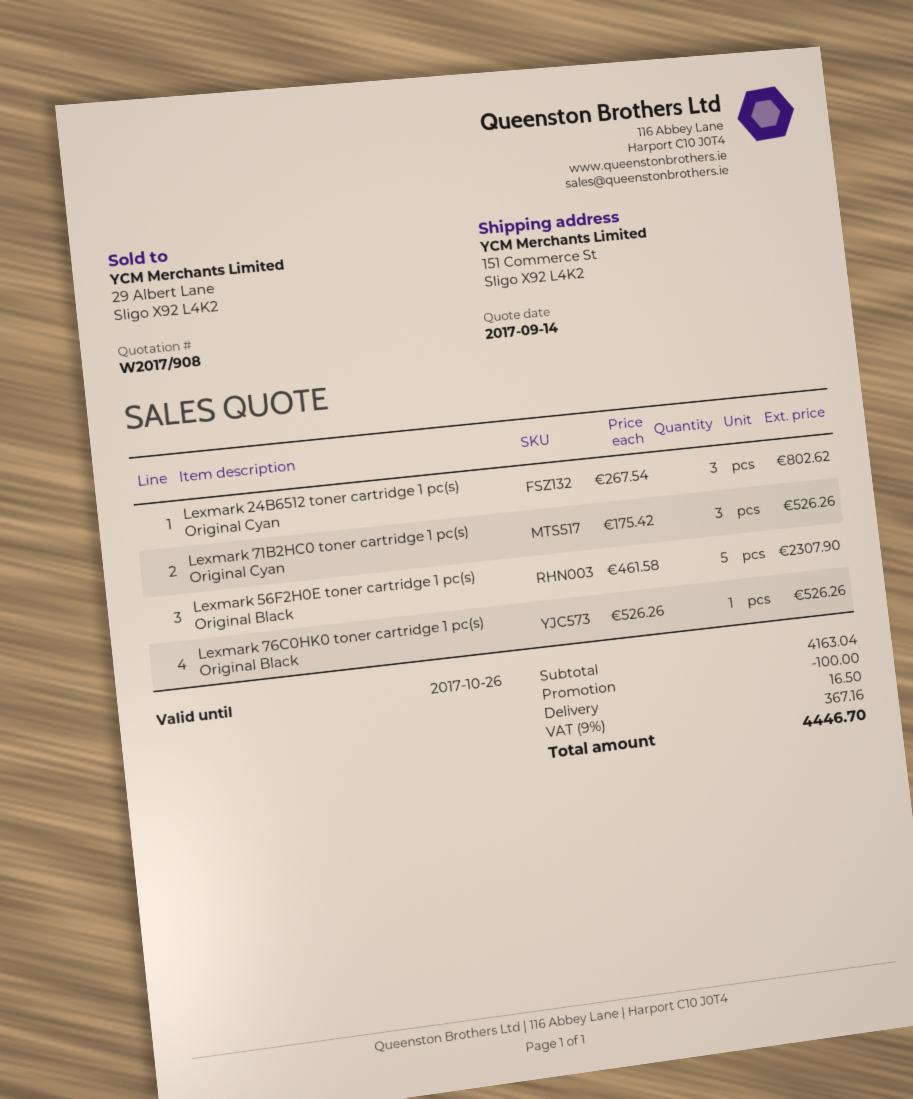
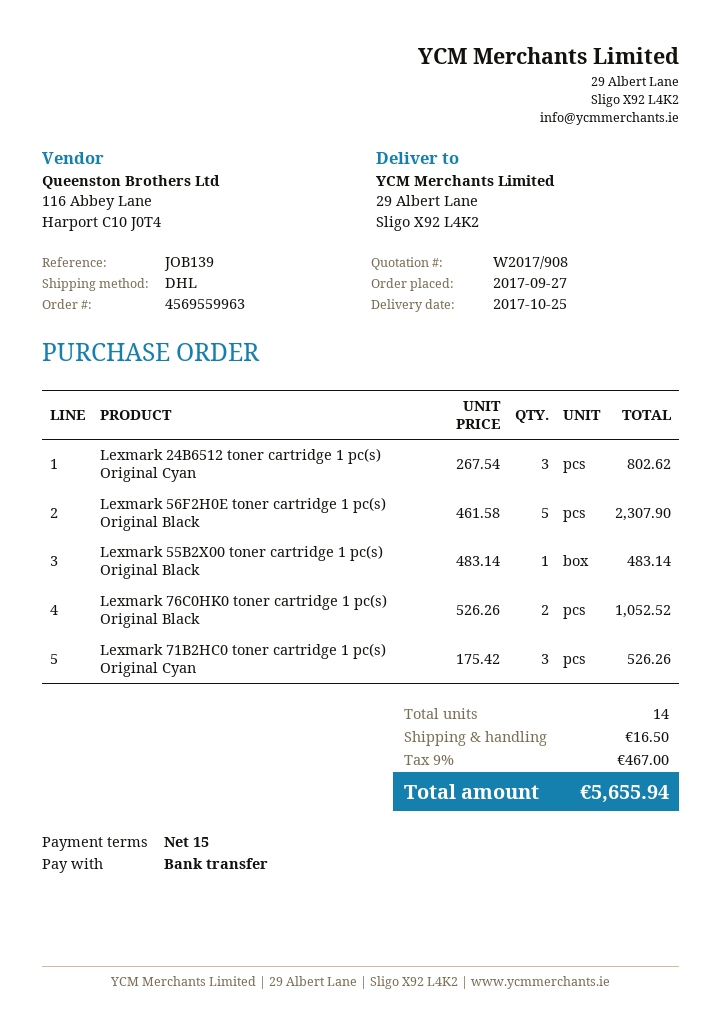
ship to: 151 Commerce St, Sligo X92 L4K2 -> 29 Albert Lane, Sligo X92 L4K2
Lexmark 76C0HK0 toner cartridge 1 pc(s) Original Black: 1 x 526.26 = 526.26 -> 2 x 526.26 = 1052.52
Lexmark 55B2X00 toner cartridge 1 pc(s) Original Black: none -> 1 x 483.14 = 483.14
discount: 100.00 -> none
tax: 9% = 367.16 -> 9% = 467.00
total: 4446.70 -> 5655.94

